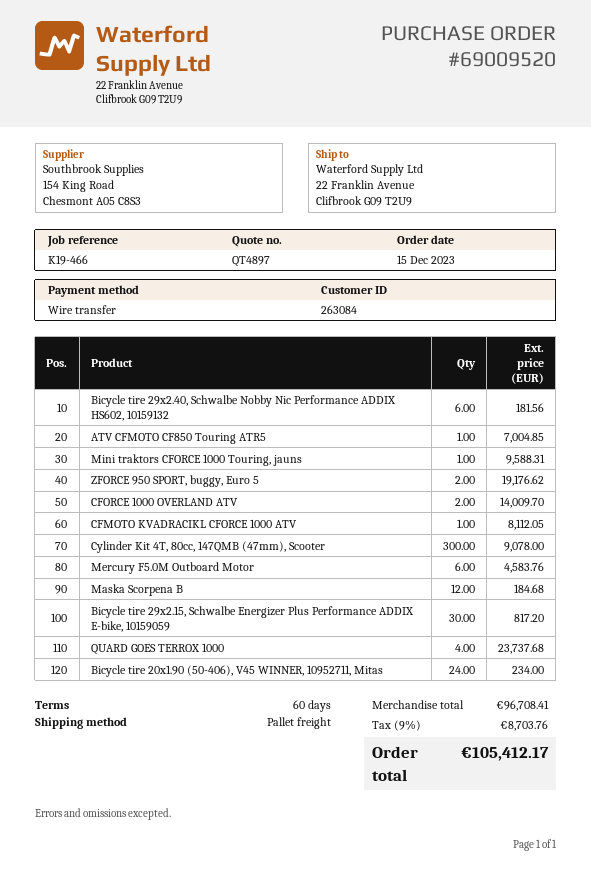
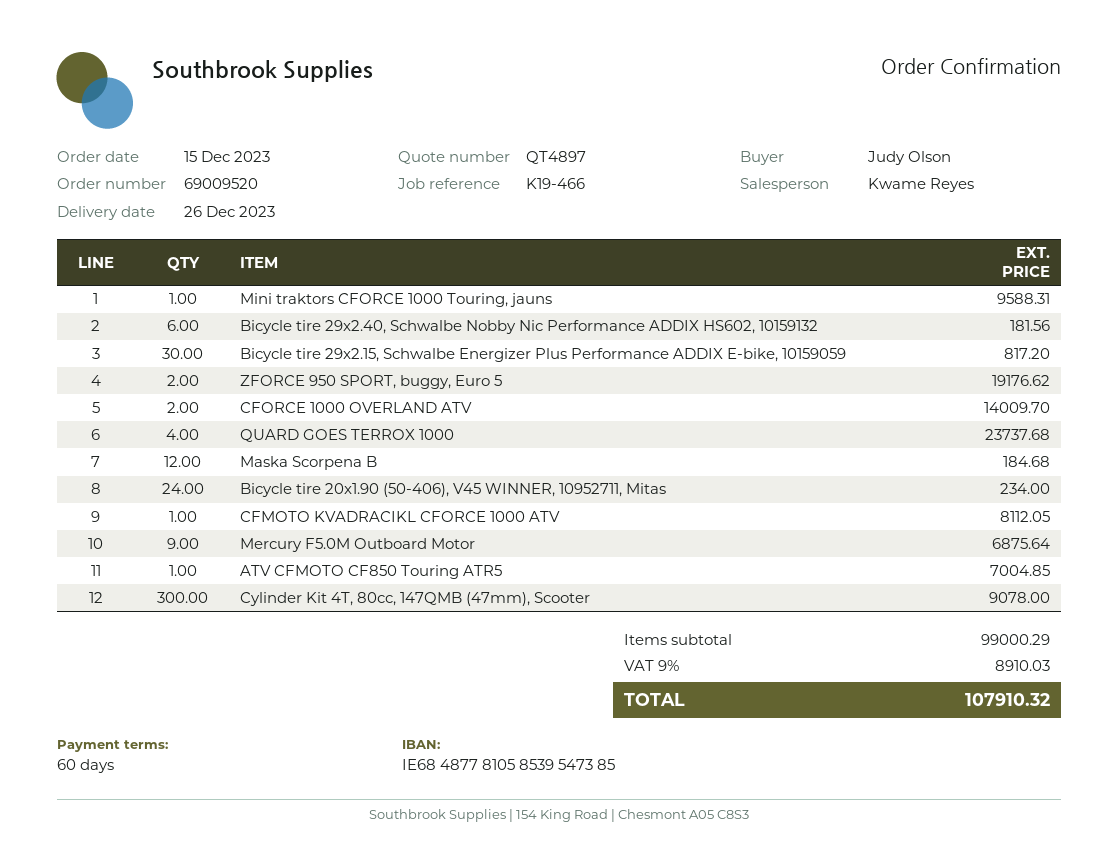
Mercury F5.0M Outboard Motor: 6 for 4583.76 -> 9 for 6875.64
subtotal: 96708.41 -> 99000.29
tax: 9% = 8703.76 -> 9% = 8910.03
total: 105412.17 -> 107910.32

